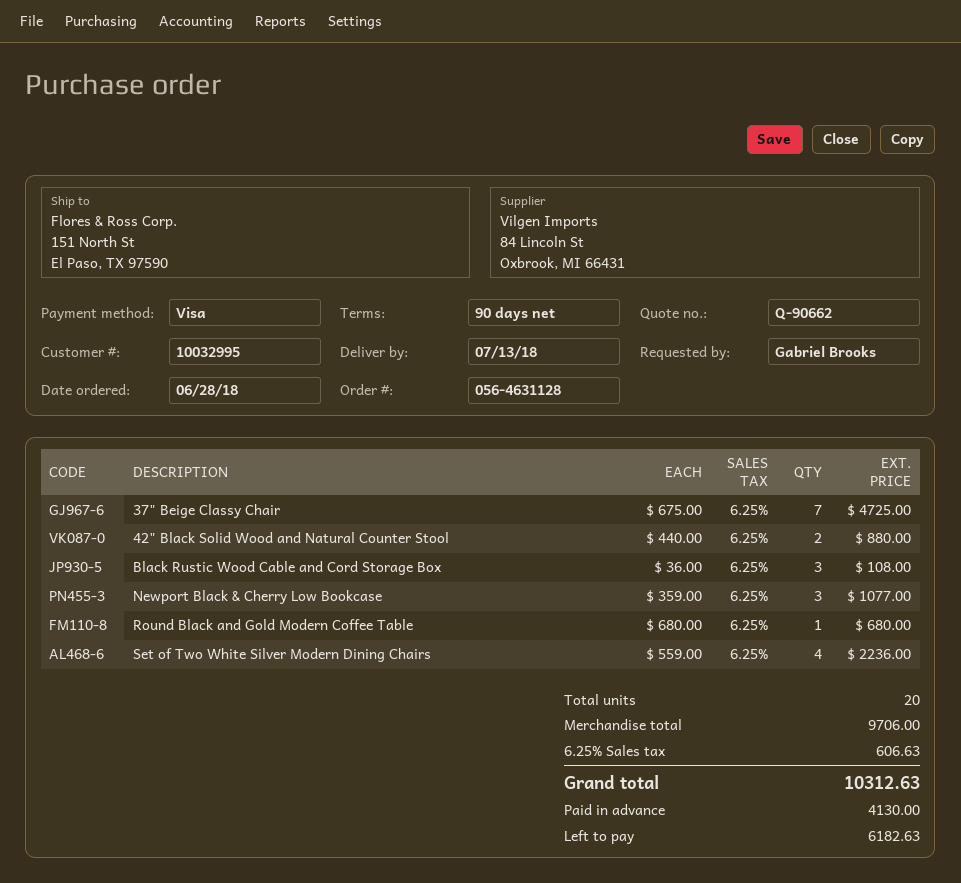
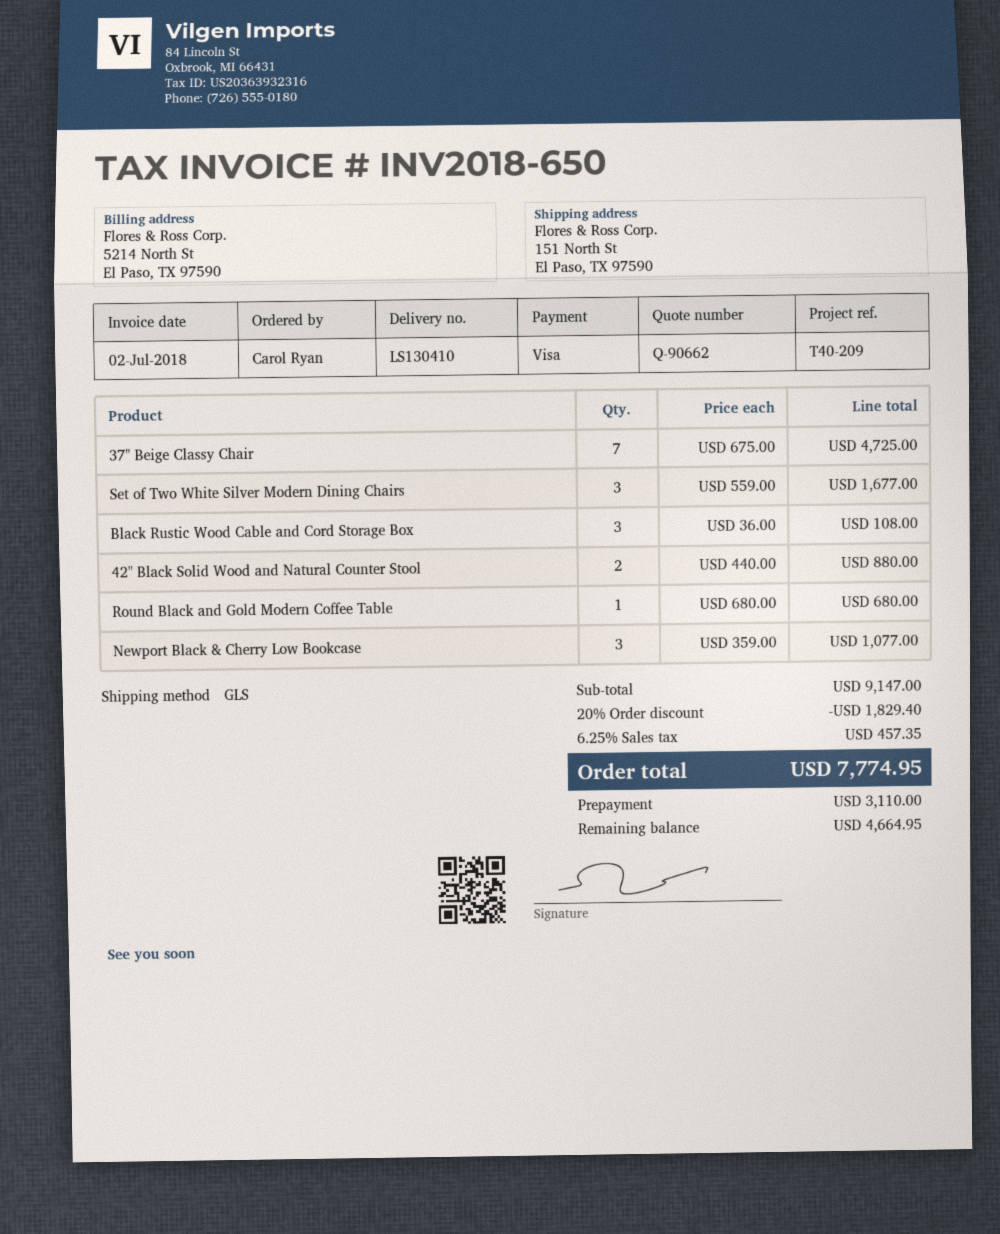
ordered by: Gabriel Brooks -> Carol Ryan
Set of Two White Silver Modern Dining Chairs: 4 x 559.00 = 2236.00 -> 3 x 559.00 = 1677.00
subtotal: 9706.00 -> 9147.00
discount: none -> 20% = 1829.40
tax: 6.25% = 606.63 -> 6.25% = 457.35
total: 10312.63 -> 7774.95
deposit: 4130.00 -> 3110.00
balance: 6182.63 -> 4664.95

